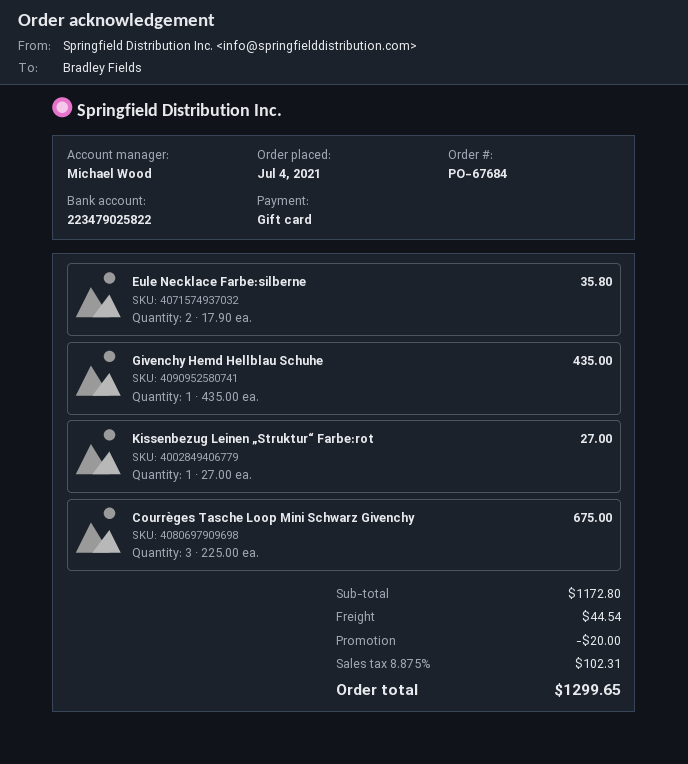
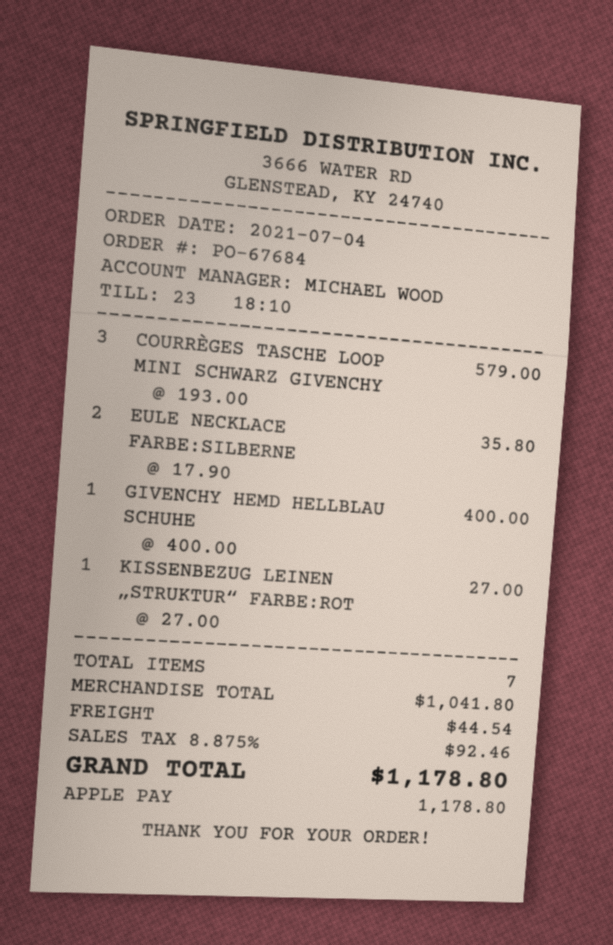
payment method: gift card -> Apple Pay
Givenchy Hemd Hellblau Schuhe: 1 x 435.00 = 435.00 -> 1 x 400.00 = 400.00
Courrèges Tasche Loop Mini Schwarz Givenchy: 3 x 225.00 = 675.00 -> 3 x 193.00 = 579.00
subtotal: 1172.80 -> 1041.80
discount: 20.00 -> none
tax: 8.875% = 102.31 -> 8.875% = 92.46
total: 1299.65 -> 1178.80

